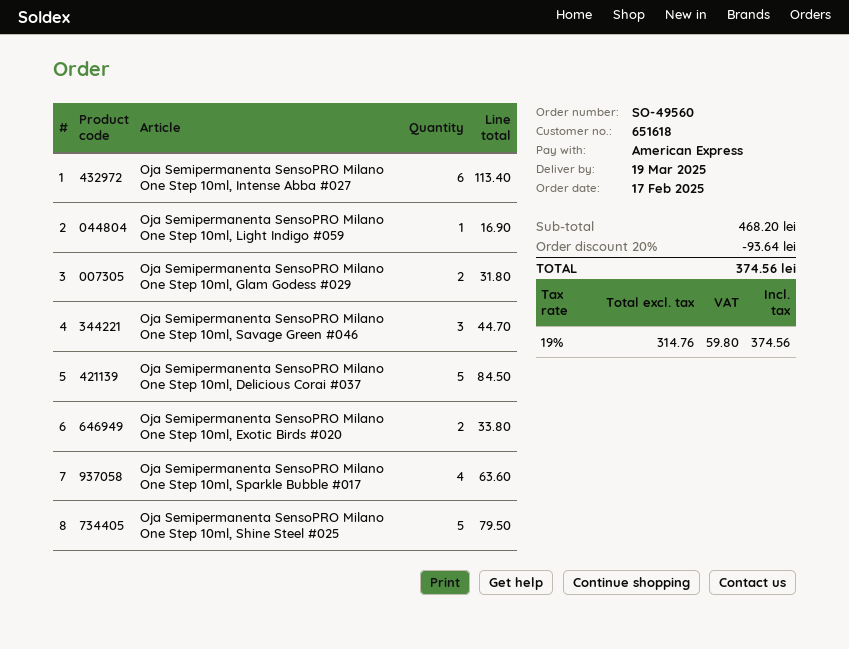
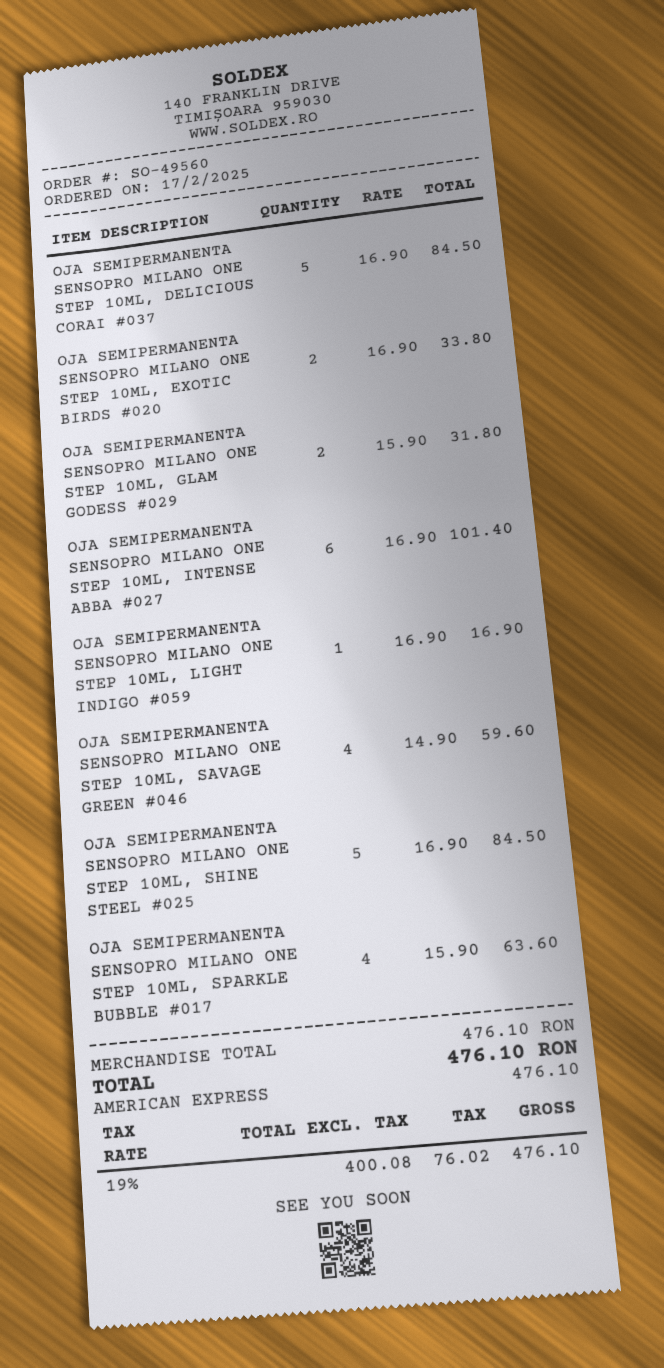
Oja Semipermanenta SensoPRO Milano One Step 10ml, Intense Abba #027: 6 for 113.40 -> 6 for 101.40
Oja Semipermanenta SensoPRO Milano One Step 10ml, Savage Green #046: 3 for 44.70 -> 4 for 59.60
Oja Semipermanenta SensoPRO Milano One Step 10ml, Shine Steel #025: 5 for 79.50 -> 5 for 84.50
subtotal: 468.20 -> 476.10
discount: 20% = 93.64 -> none
net: 314.76 -> 400.08
tax: 19% = 59.80 -> 19% = 76.02
total: 374.56 -> 476.10

